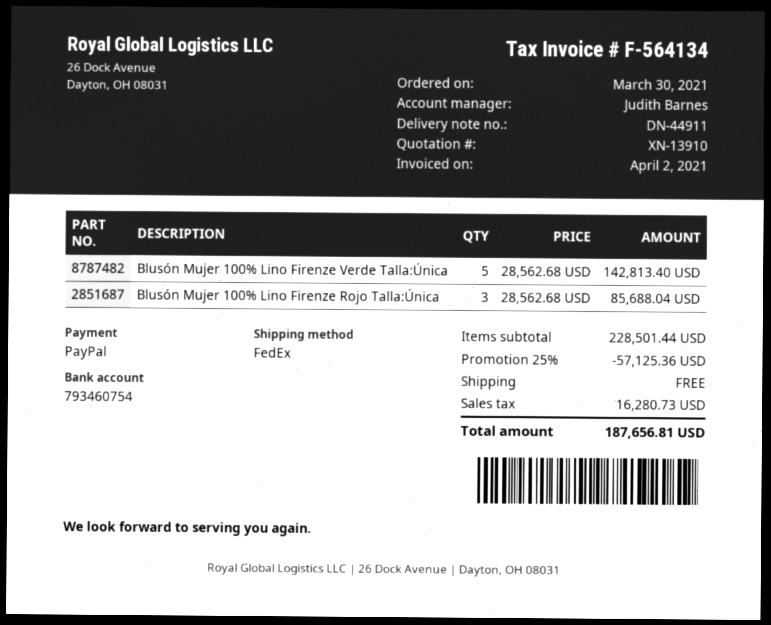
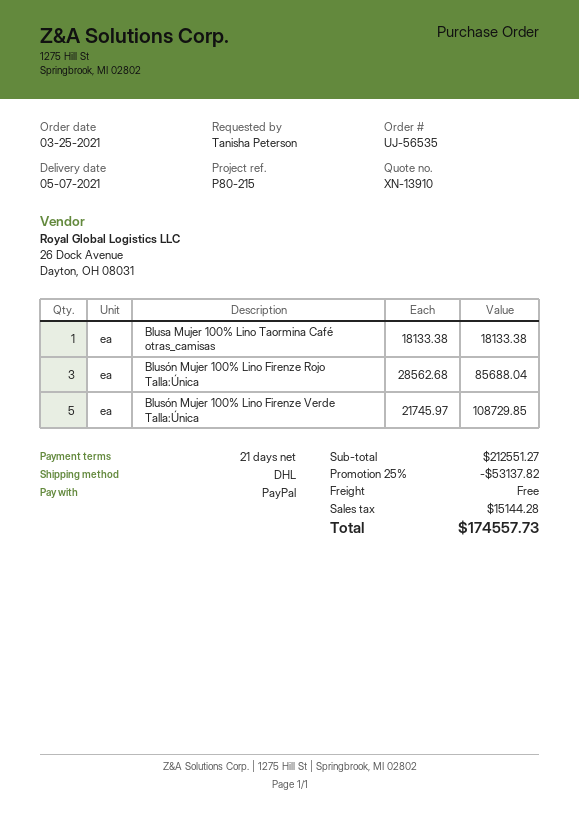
order date: 2021-03-30 -> 2021-03-25
shipping method: FedEx -> DHL
Blusón Mujer 100% Lino Firenze Verde Talla:Única: 5 x 28562.68 = 142813.40 -> 5 x 21745.97 = 108729.85
Blusa Mujer 100% Lino Taormina Café otras_camisas: none -> 1 x 18133.38 = 18133.38
subtotal: 228501.44 -> 212551.27
discount: 25% = 57125.36 -> 25% = 53137.82
tax: 16280.73 -> 15144.28
total: 187656.81 -> 174557.73

